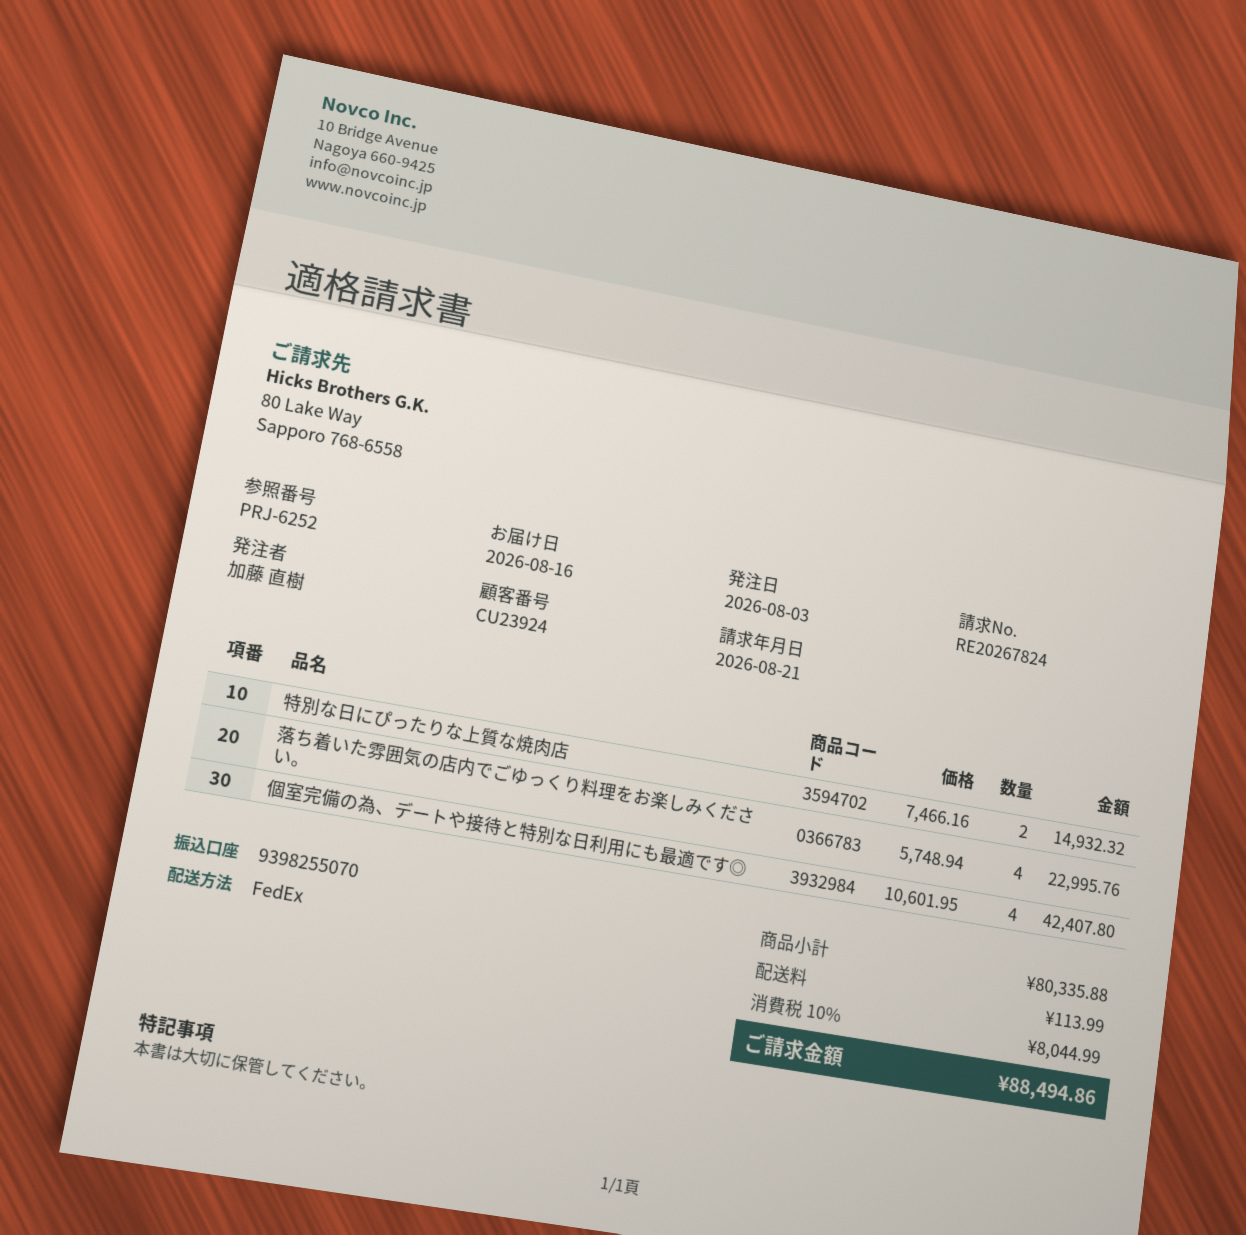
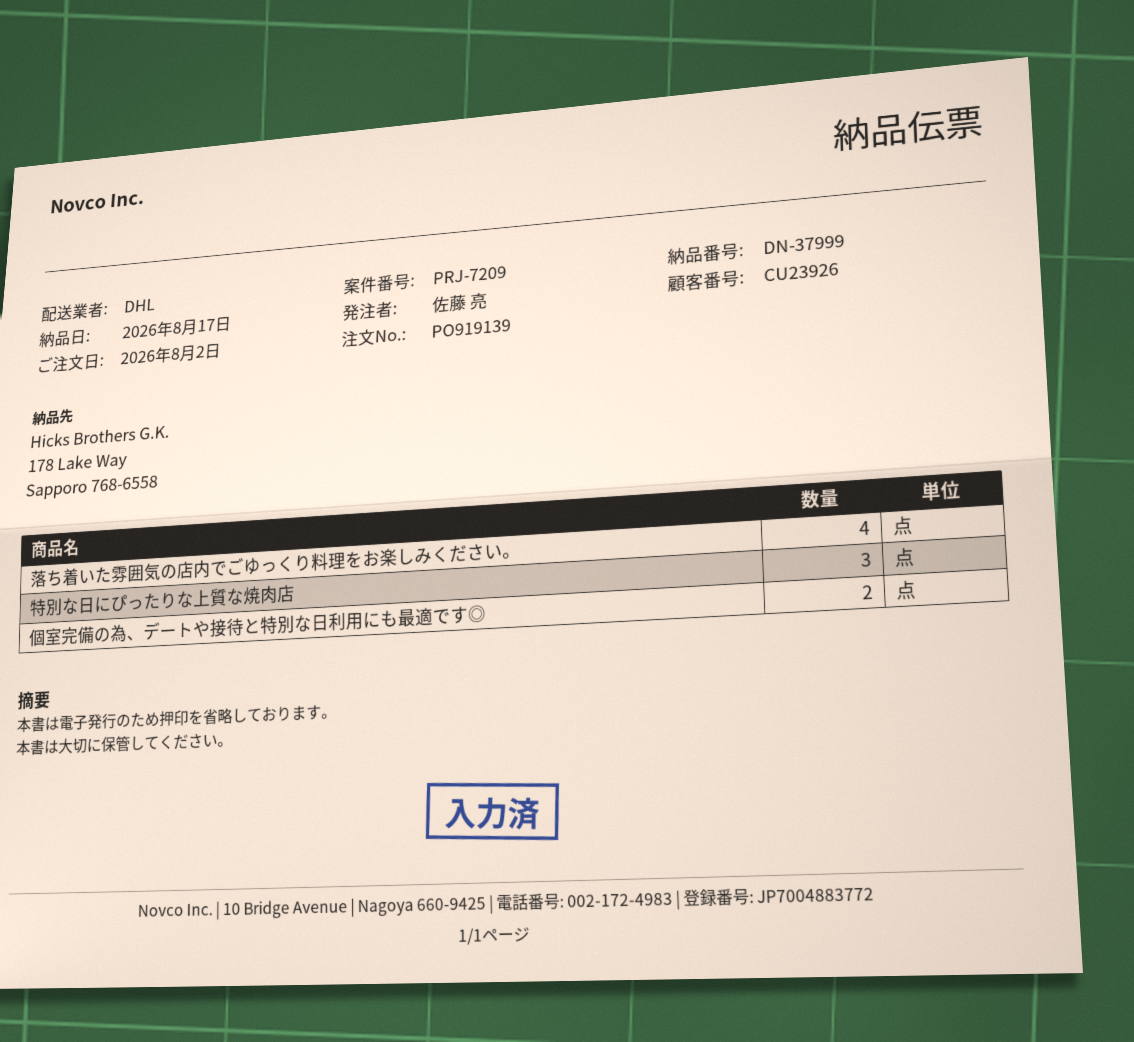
order date: 2026-08-03 -> 2026-08-02
delivery date: 2026-08-16 -> 2026-08-17
customer number: CU23924 -> CU23926
reference: PRJ-6252 -> PRJ-7209
ordered by: 加藤 直樹 -> 佐藤 亮
shipping method: FedEx -> DHL
特別な日にぴったりな上質な焼肉店: 2 -> 3
個室完備の為、デートや接待と特別な日利用にも最適です◎: 4 -> 2

